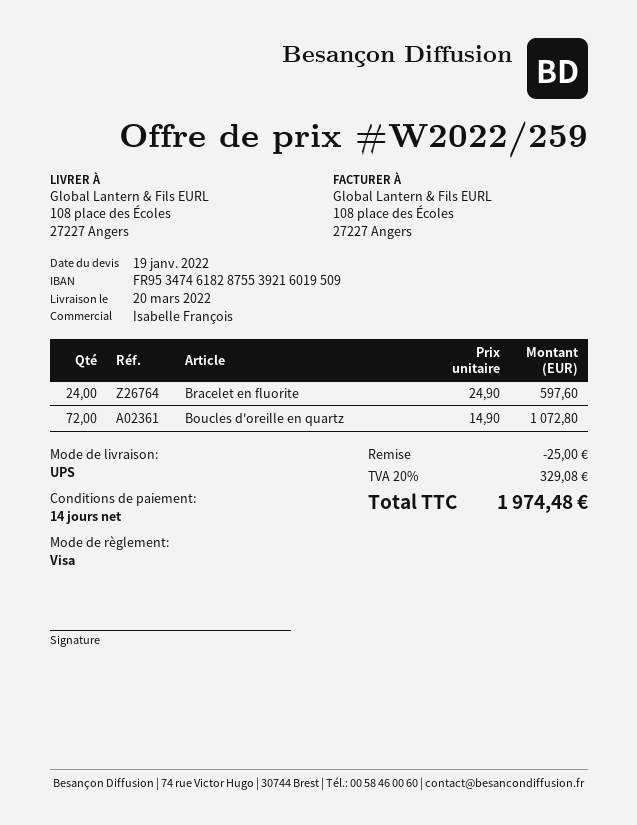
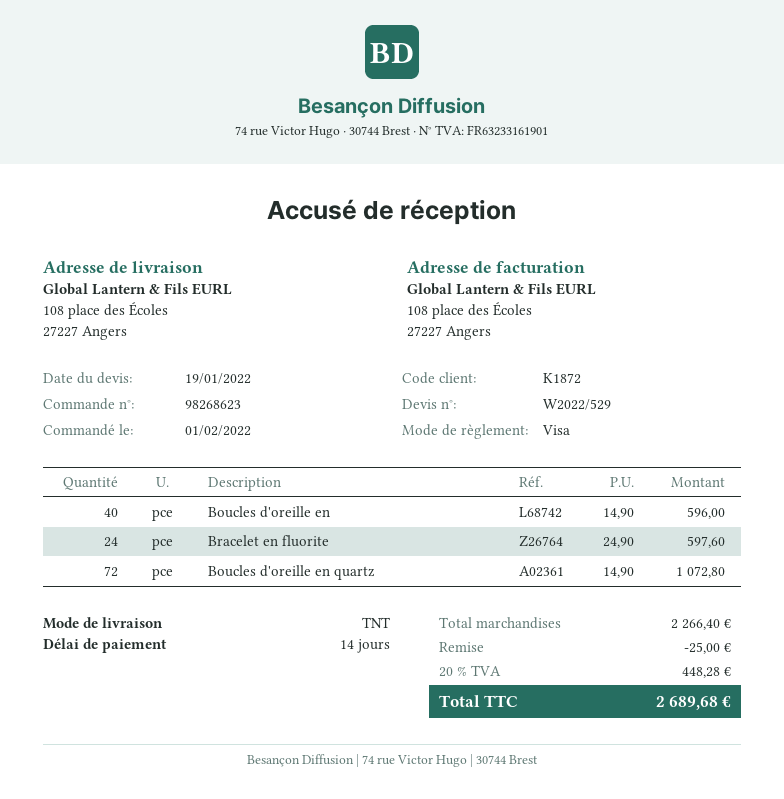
quote number: W2022/259 -> W2022/529
shipping method: UPS -> TNT
Boucles d'oreille en: none -> 40 x 14.90 = 596.00
tax: 20% = 329.08 -> 20% = 448.28
total: 1974.48 -> 2689.68

